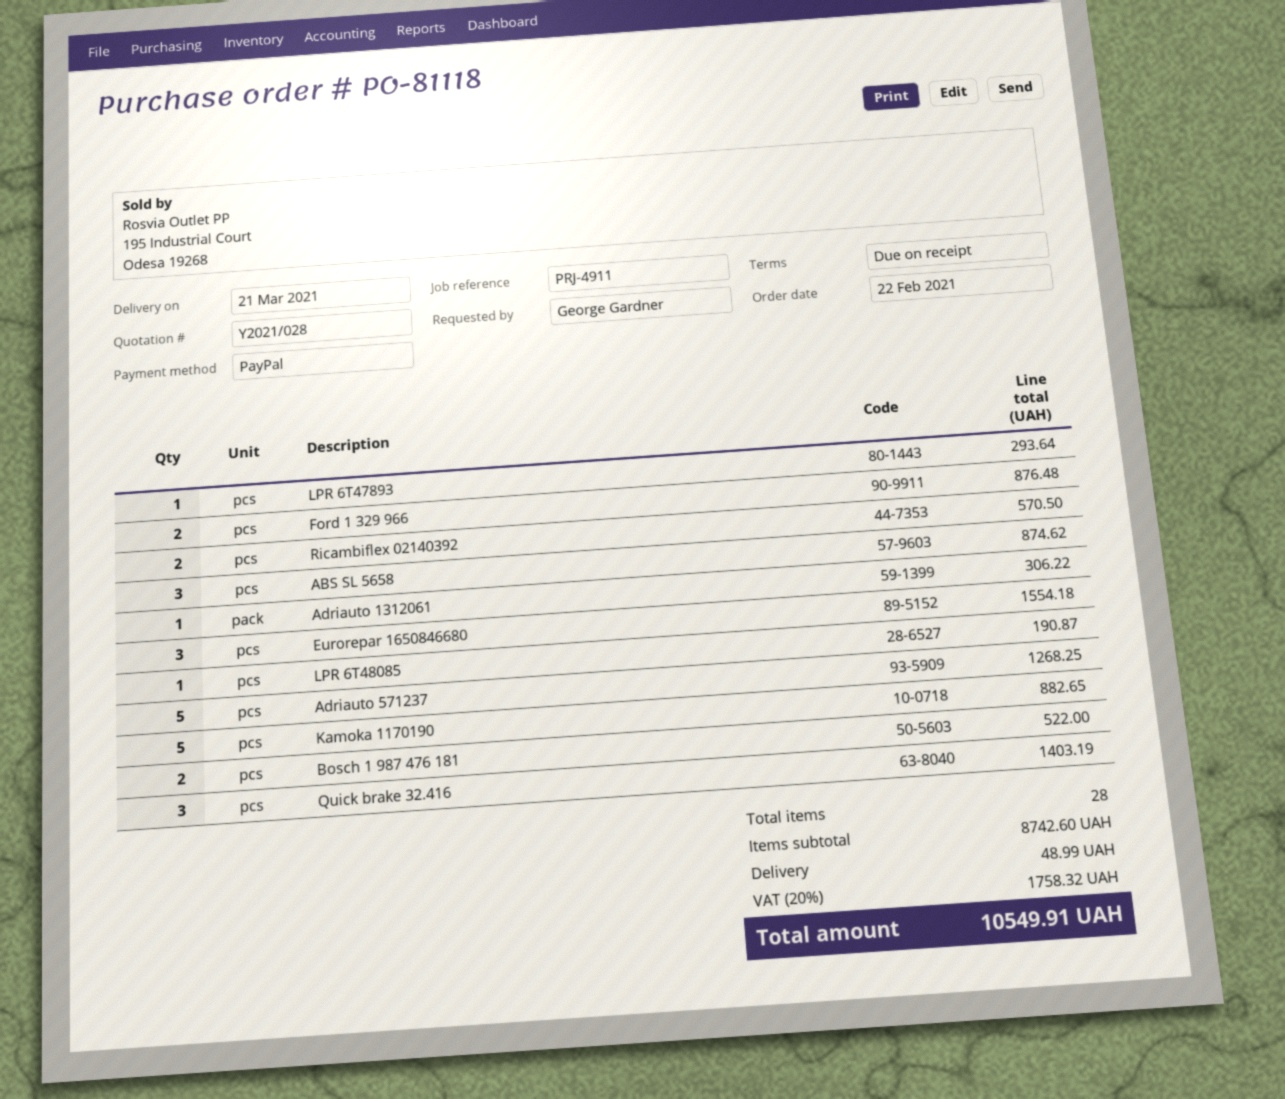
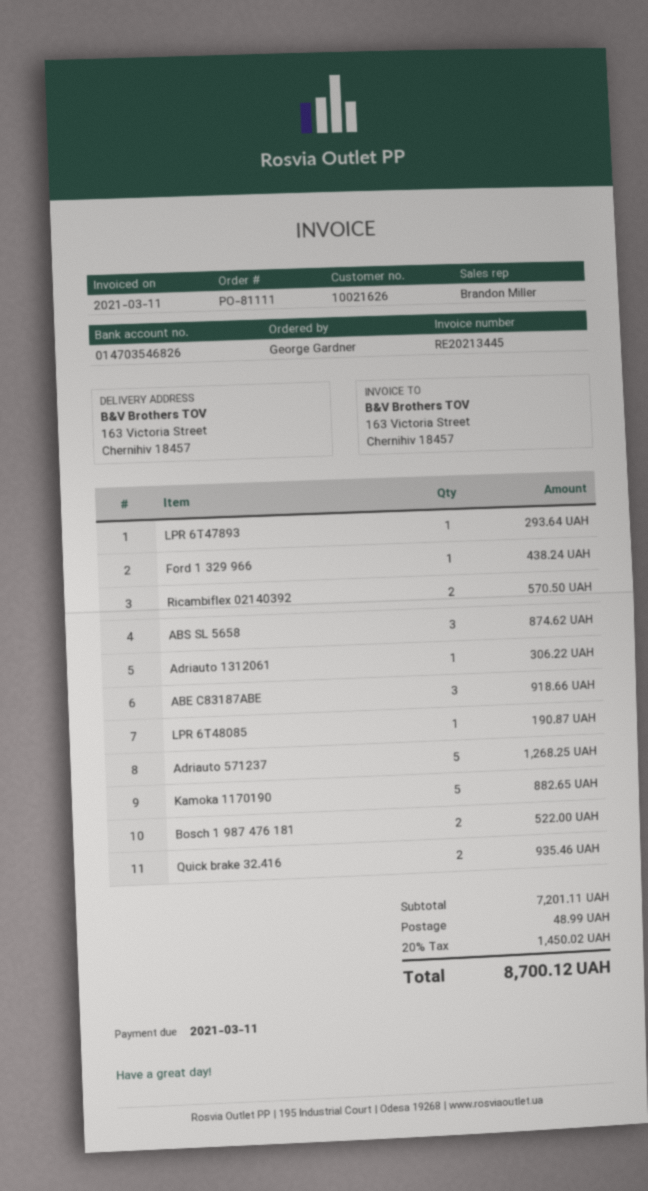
order number: PO-81118 -> PO-81111
Ford 1 329 966: 2 for 876.48 -> 1 for 438.24
Eurorepar 1650846680: 3 for 1554.18 -> none
Quick brake 32.416: 3 for 1403.19 -> 2 for 935.46
ABE C83187ABE: none -> 3 for 918.66
subtotal: 8742.60 -> 7201.11
tax: 20% = 1758.32 -> 20% = 1450.02
total: 10549.91 -> 8700.12

